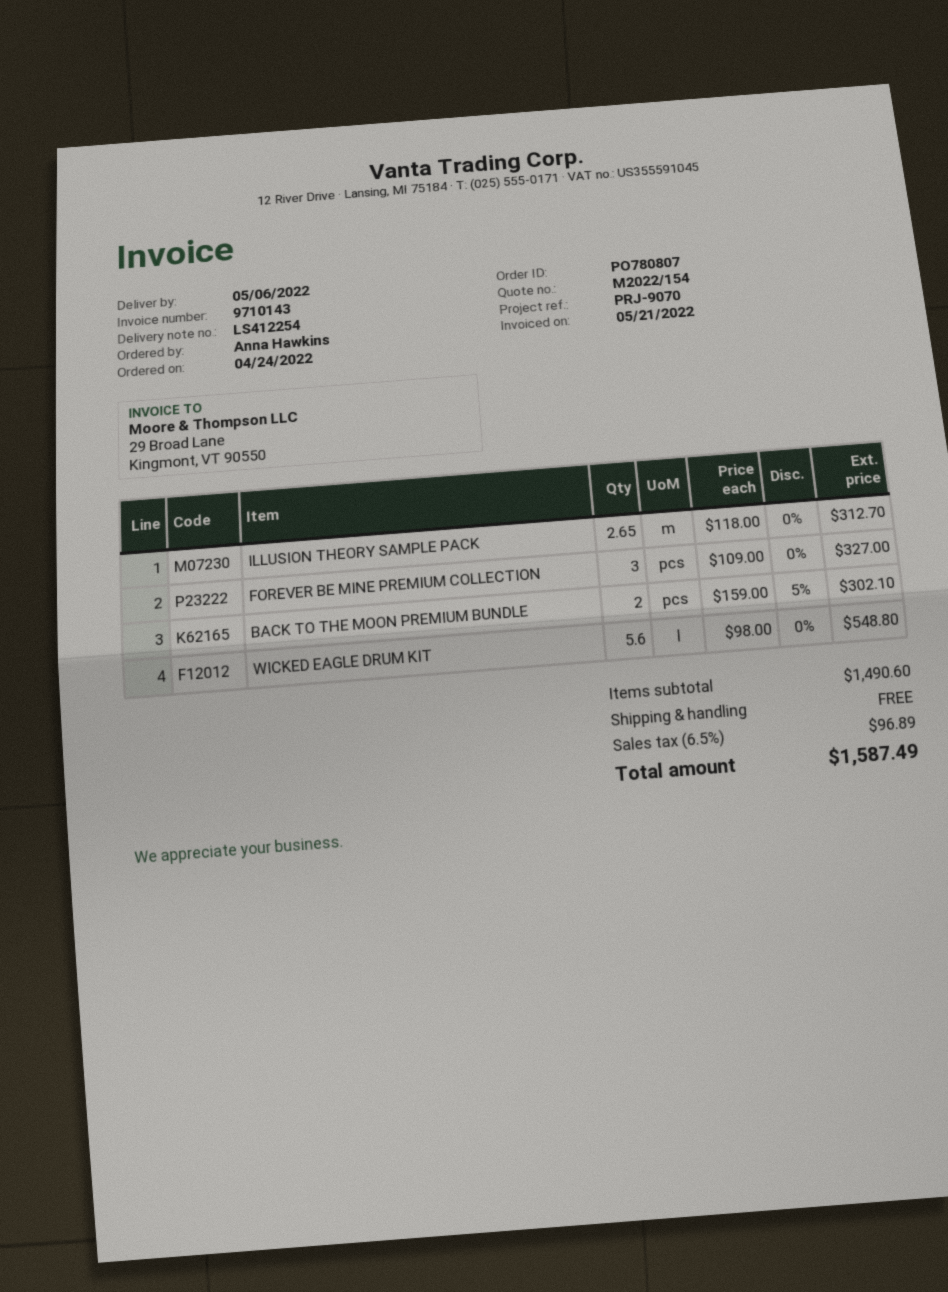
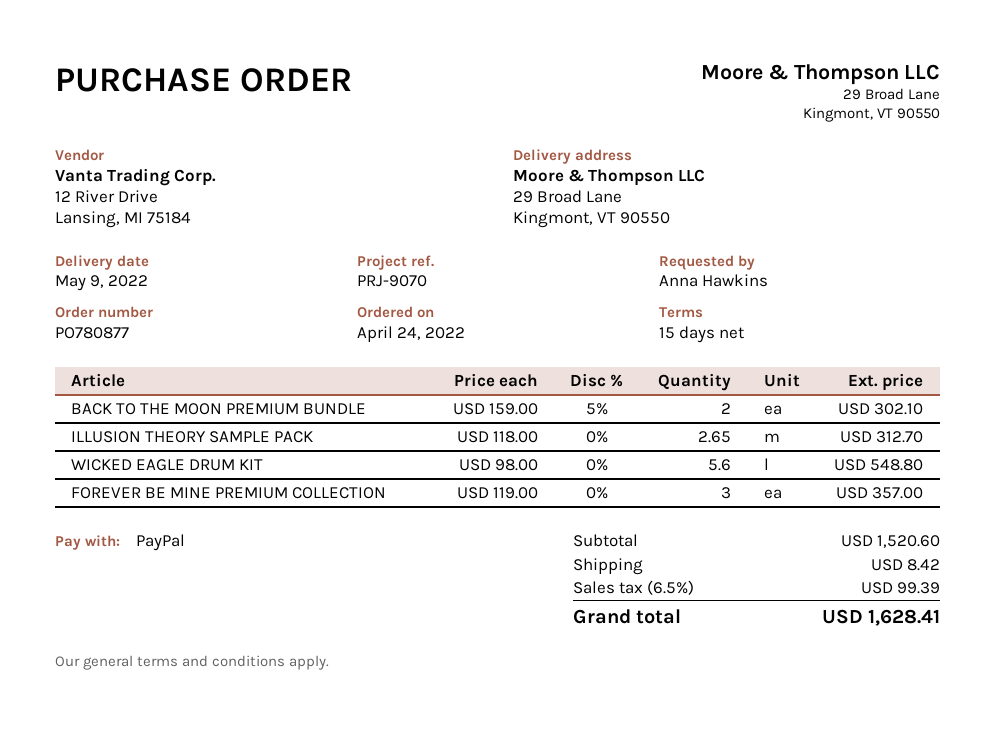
order number: PO780807 -> PO780877
delivery date: 2022-05-06 -> 2022-05-09
FOREVER BE MINE PREMIUM COLLECTION: 3 x 109.00 = 327.00 -> 3 x 119.00 = 357.00
subtotal: 1490.60 -> 1520.60
shipping: 0.00 -> 8.42
tax: 6.5% = 96.89 -> 6.5% = 99.39
total: 1587.49 -> 1628.41

